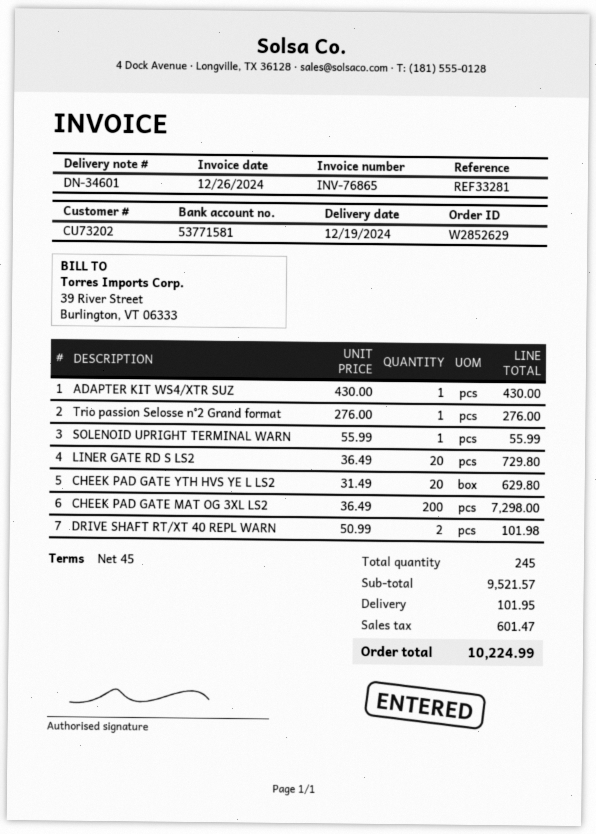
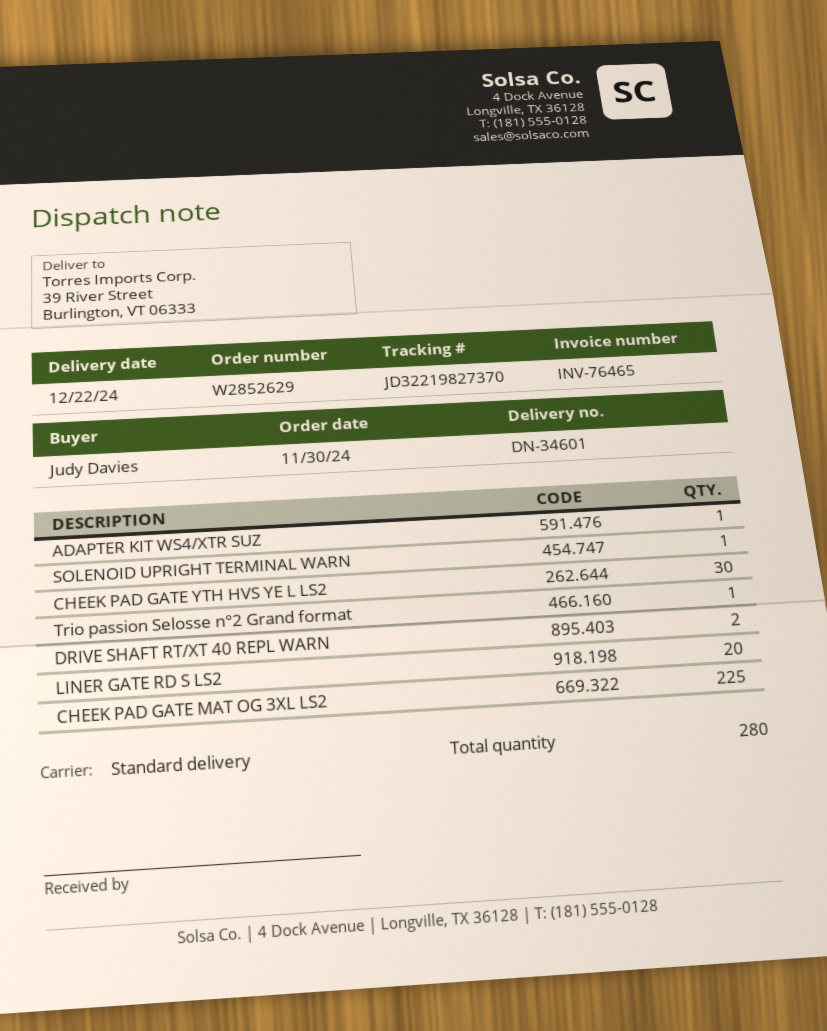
delivery date: 2024-12-19 -> 2024-12-22
invoice number: INV-76865 -> INV-76465
CHEEK PAD GATE YTH HVS YE L LS2: 20 -> 30
CHEEK PAD GATE MAT OG 3XL LS2: 200 -> 225
total quantity: 245 -> 280

